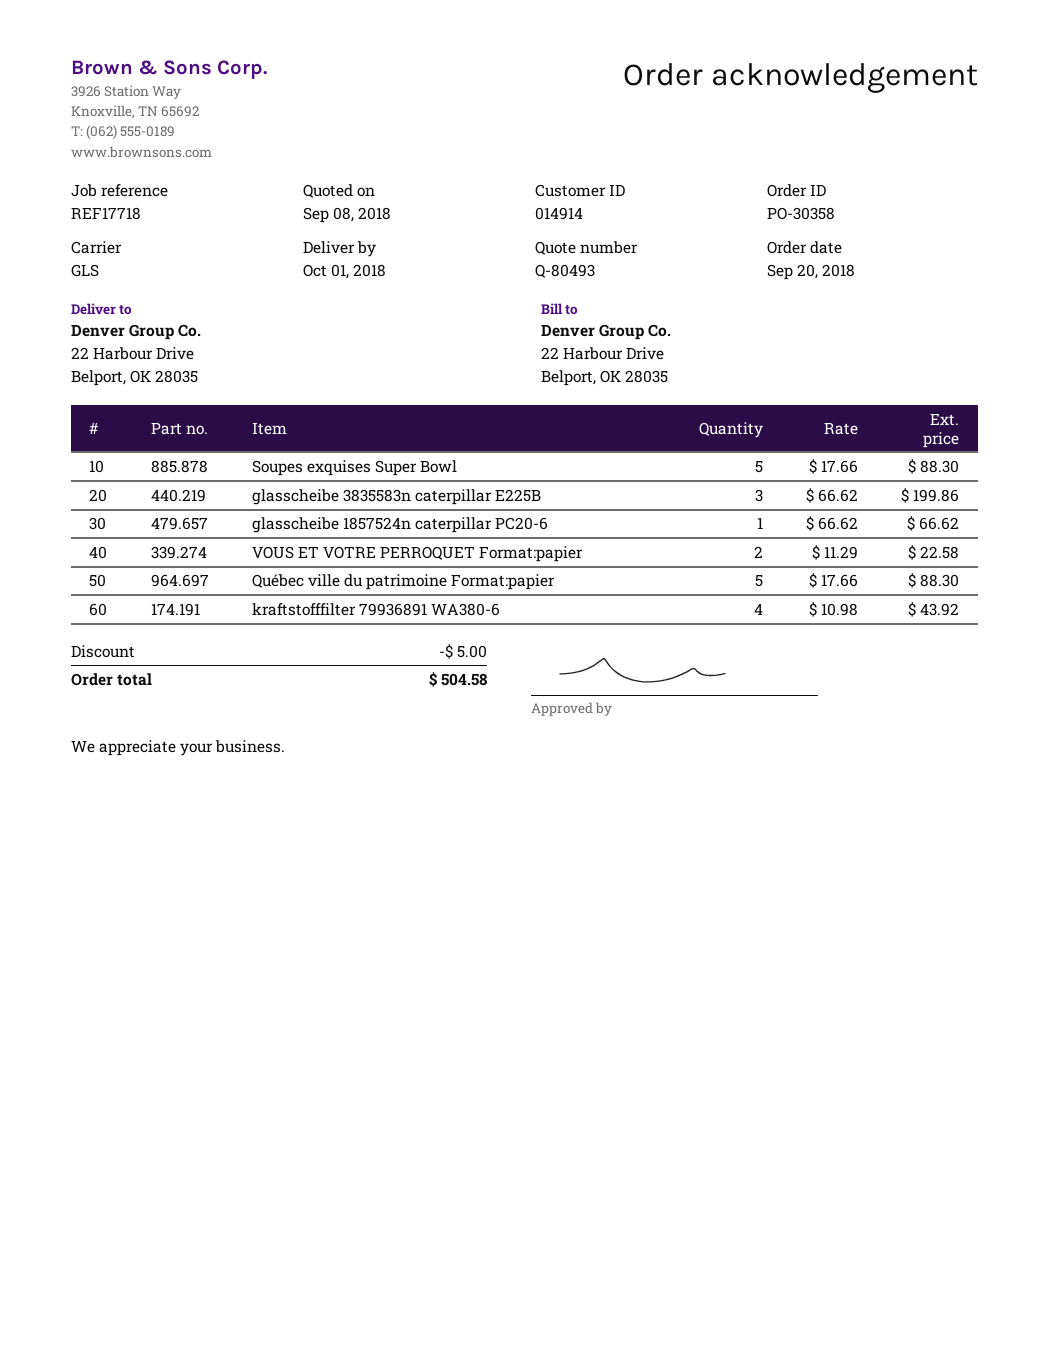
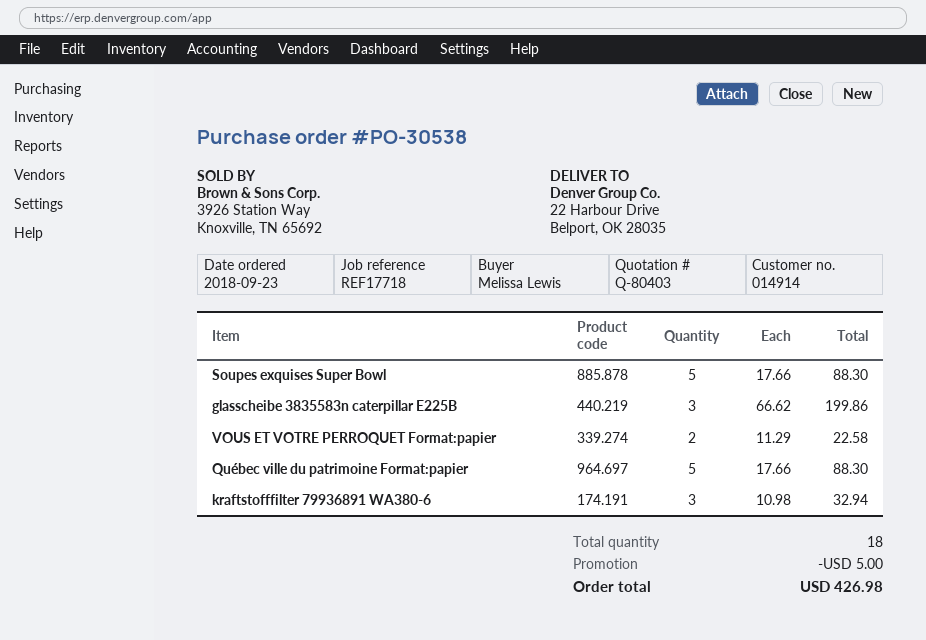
quote number: Q-80493 -> Q-80403
order number: PO-30358 -> PO-30538
order date: 2018-09-20 -> 2018-09-23
glasscheibe 1857524n caterpillar PC20-6: 1 x 66.62 = 66.62 -> none
kraftstofffilter 79936891 WA380-6: 4 x 10.98 = 43.92 -> 3 x 10.98 = 32.94
total: 504.58 -> 426.98

